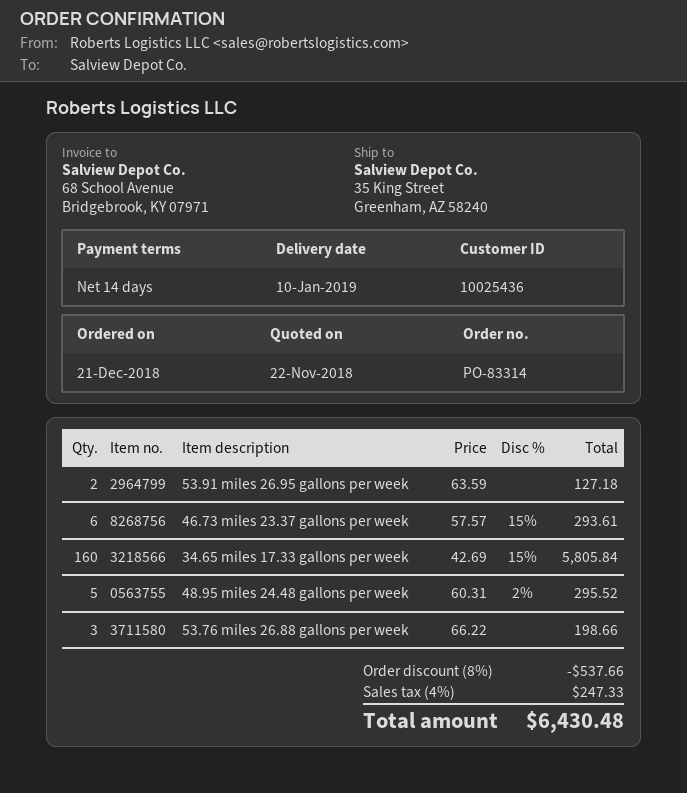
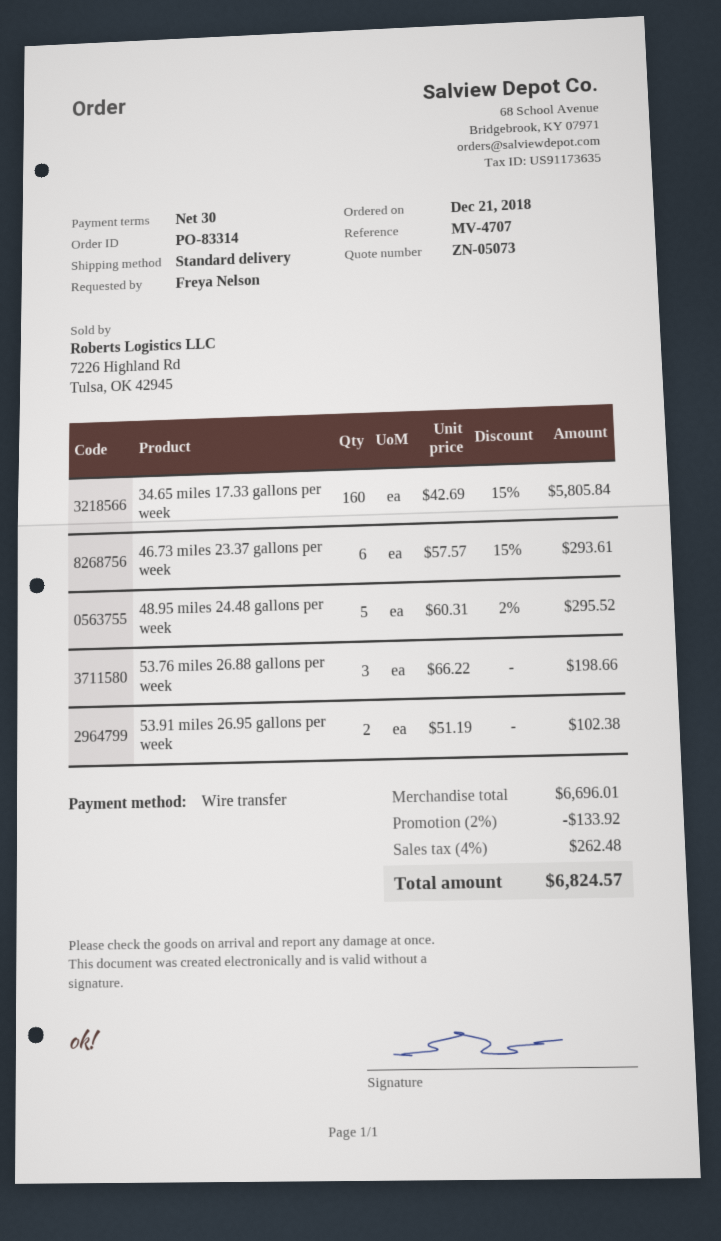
payment terms: 14 days -> 30 days
53.91 miles 26.95 gallons per week: 2 x 63.59 = 127.18 -> 2 x 51.19 = 102.38
discount: 8% = 537.66 -> 2% = 133.92
tax: 4% = 247.33 -> 4% = 262.48
total: 6430.48 -> 6824.57

